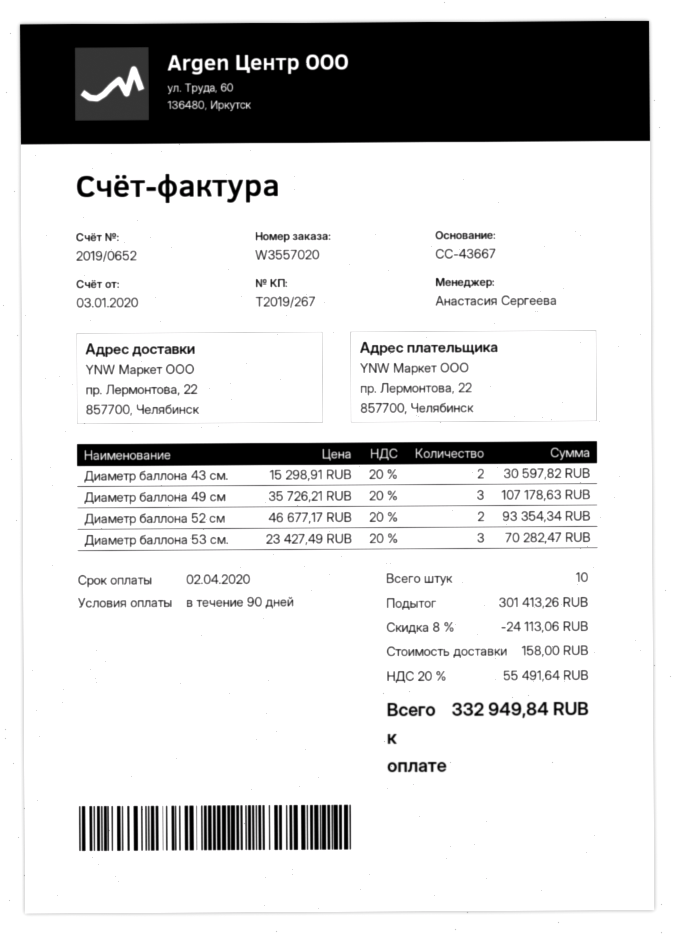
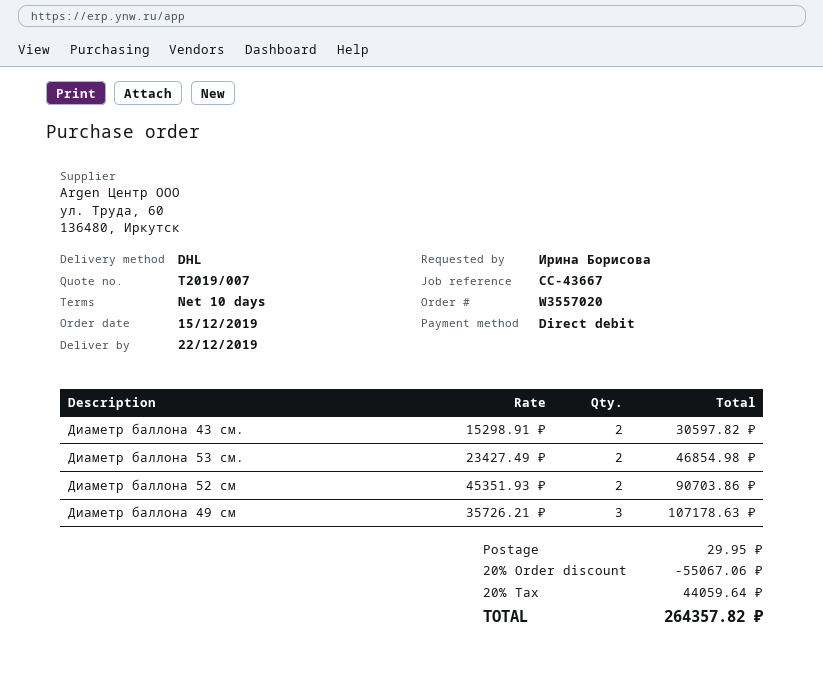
quote number: T2019/267 -> T2019/007
payment terms: 90 days -> 10 days
Диаметр баллона 52 см: 2 x 46677.17 = 93354.34 -> 2 x 45351.93 = 90703.86
Диаметр баллона 53 см.: 3 x 23427.49 = 70282.47 -> 2 x 23427.49 = 46854.98
discount: 8% = 24113.06 -> 20% = 55067.06
shipping: 158.00 -> 29.95
tax: 20% = 55491.64 -> 20% = 44059.64
total: 332949.84 -> 264357.82

